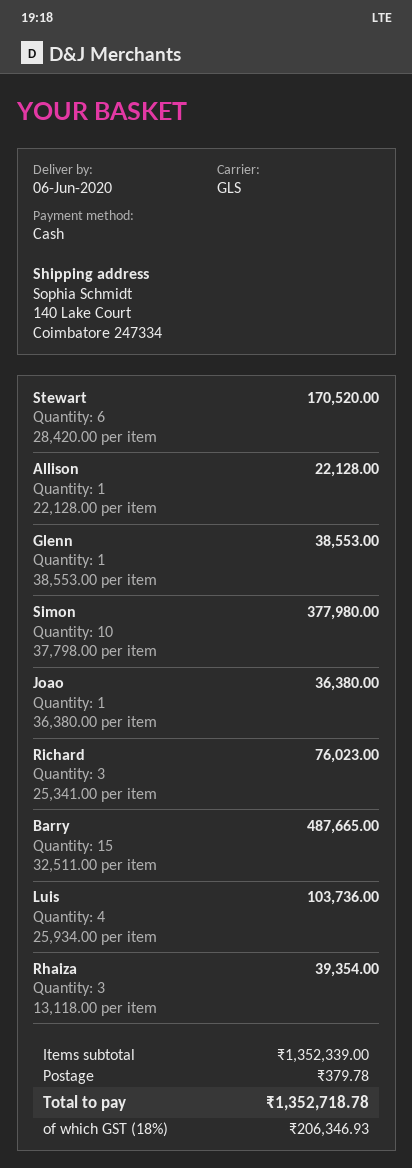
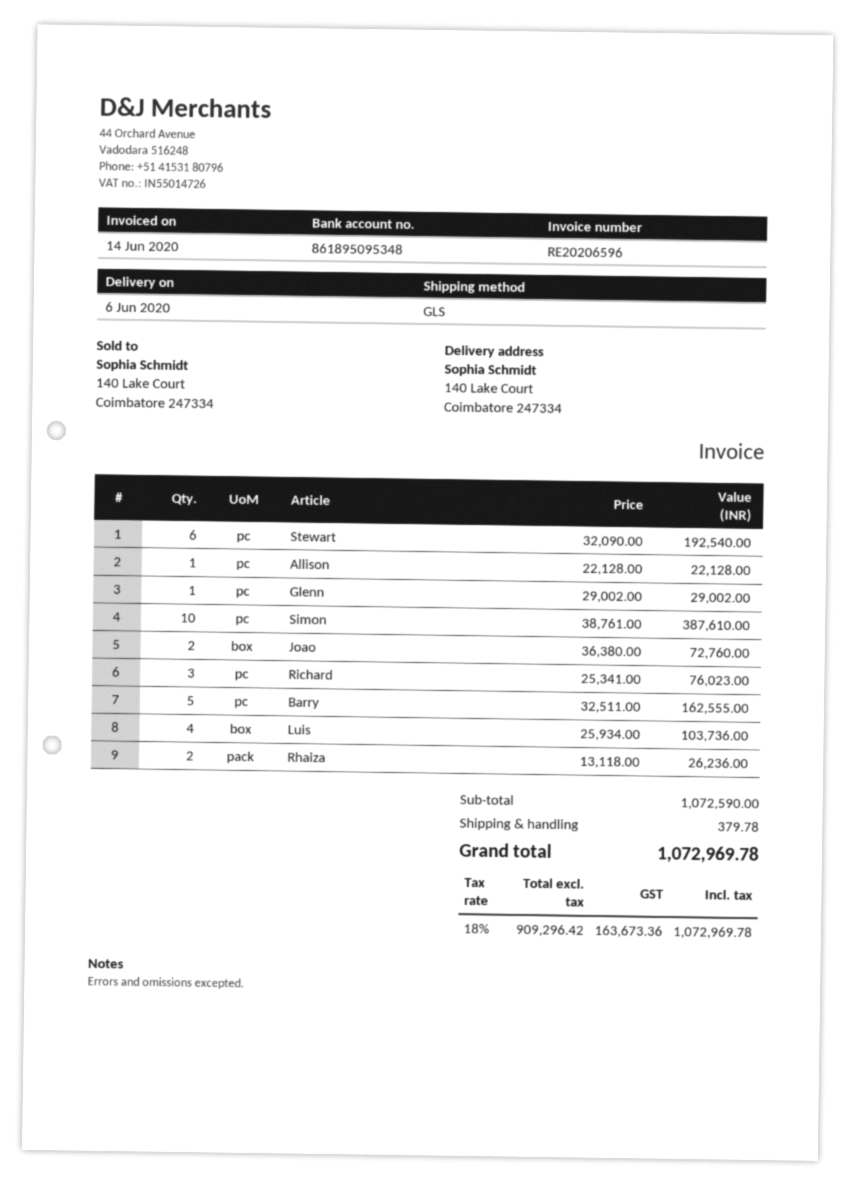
Stewart: 6 x 28420.00 = 170520.00 -> 6 x 32090.00 = 192540.00
Glenn: 1 x 38553.00 = 38553.00 -> 1 x 29002.00 = 29002.00
Simon: 10 x 37798.00 = 377980.00 -> 10 x 38761.00 = 387610.00
Joao: 1 x 36380.00 = 36380.00 -> 2 x 36380.00 = 72760.00
Barry: 15 x 32511.00 = 487665.00 -> 5 x 32511.00 = 162555.00
Rhaiza: 3 x 13118.00 = 39354.00 -> 2 x 13118.00 = 26236.00
subtotal: 1352339.00 -> 1072590.00
tax: 18% = 206346.93 -> 18% = 163673.36
total: 1352718.78 -> 1072969.78

